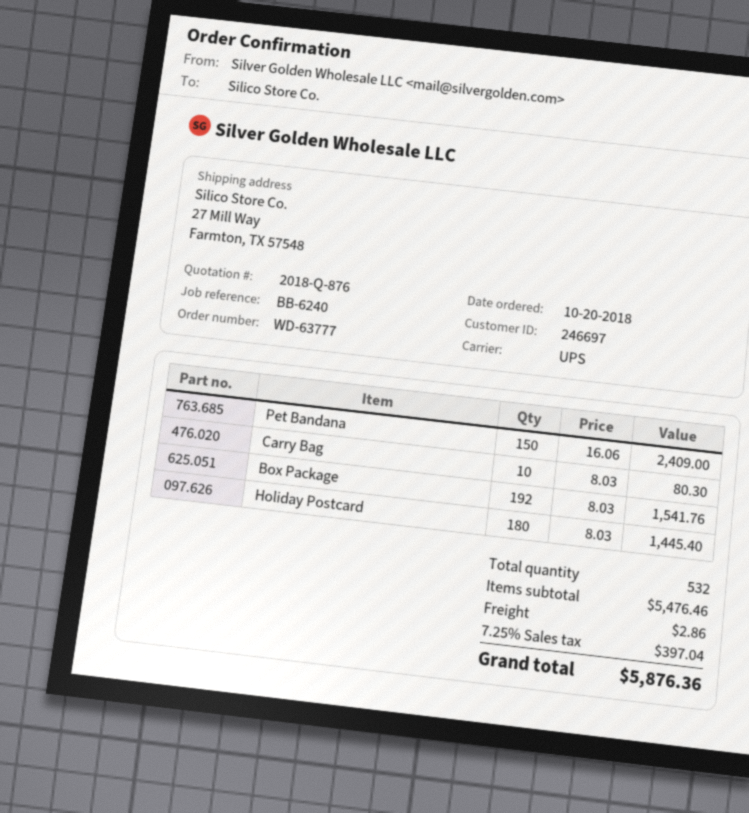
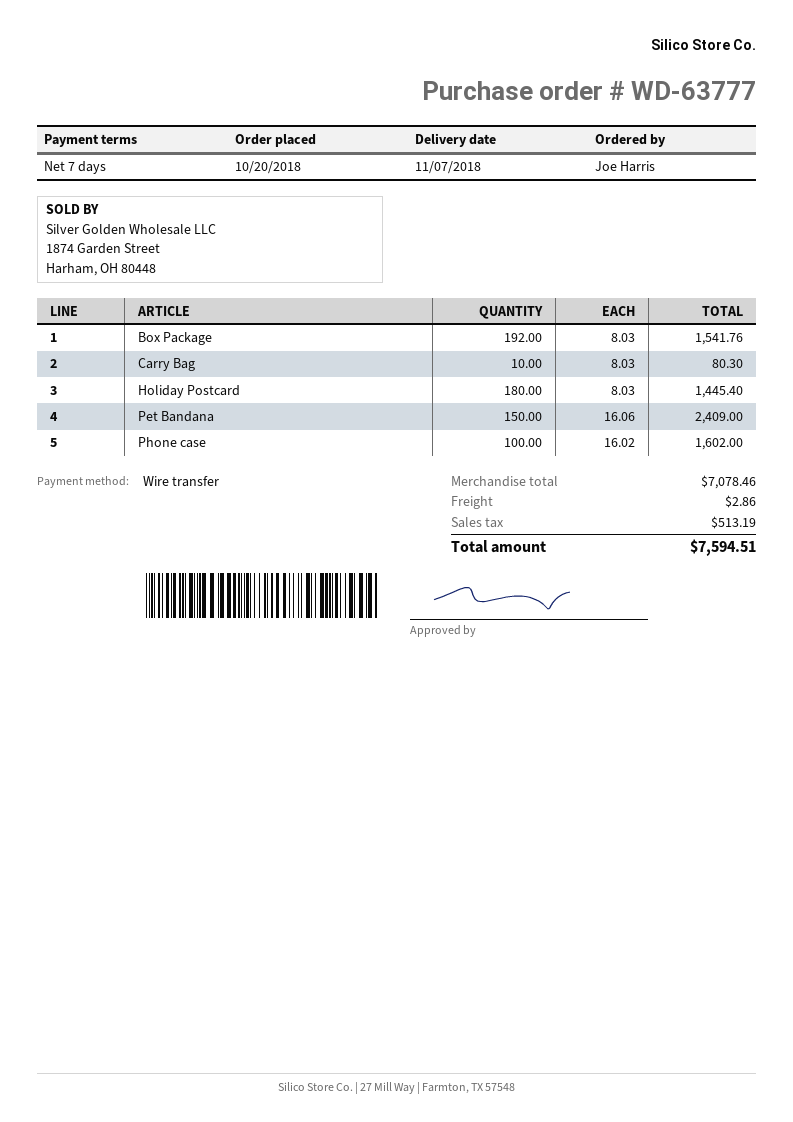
Phone case: none -> 100 x 16.02 = 1602.00
subtotal: 5476.46 -> 7078.46
tax: 397.04 -> 513.19
total: 5876.36 -> 7594.51

